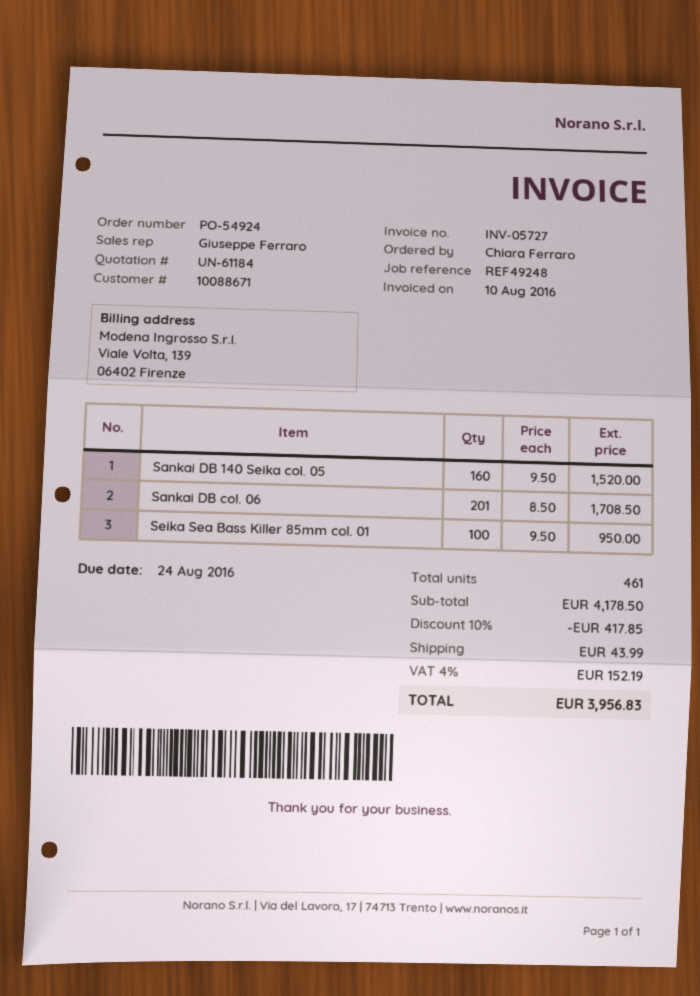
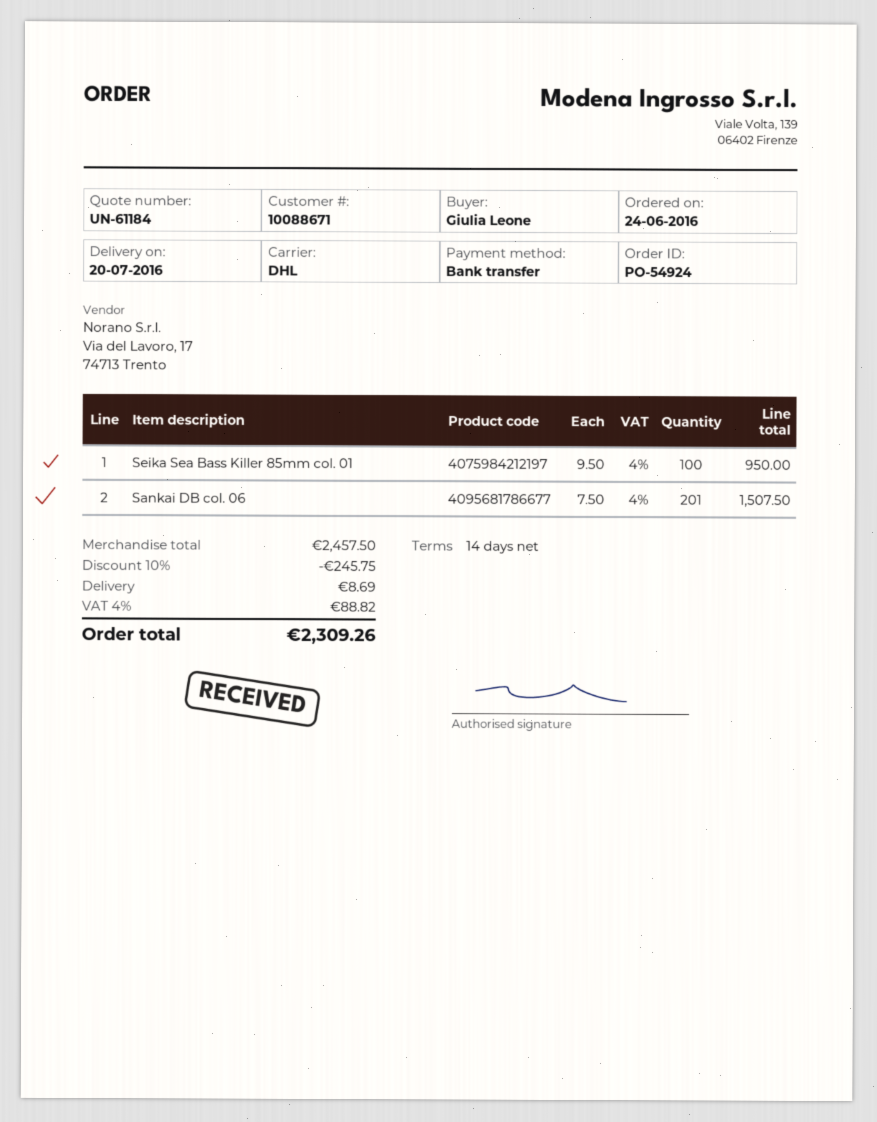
ordered by: Chiara Ferraro -> Giulia Leone
Sankai DB 140 Seika col. 05: 160 x 9.50 = 1520.00 -> none
Sankai DB col. 06: 201 x 8.50 = 1708.50 -> 201 x 7.50 = 1507.50
subtotal: 4178.50 -> 2457.50
discount: 10% = 417.85 -> 10% = 245.75
shipping: 43.99 -> 8.69
tax: 4% = 152.19 -> 4% = 88.82
total: 3956.83 -> 2309.26

